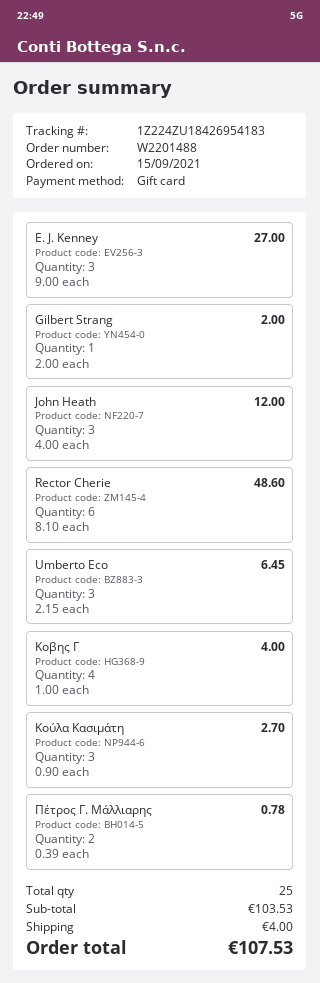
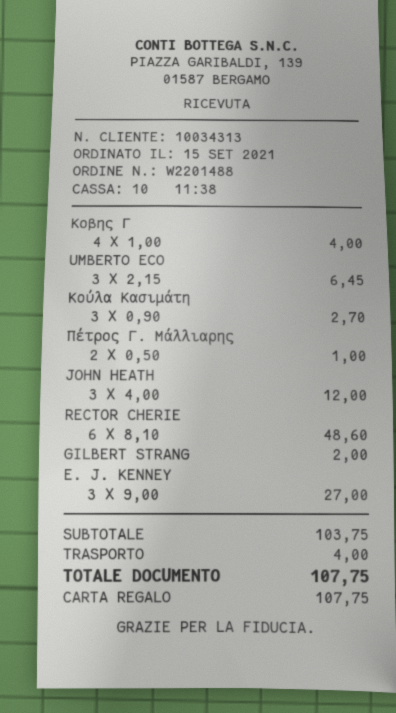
Πέτρος Γ. Μάλλιαρης: 2 x 0.39 = 0.78 -> 2 x 0.50 = 1.00
subtotal: 103.53 -> 103.75
total: 107.53 -> 107.75

